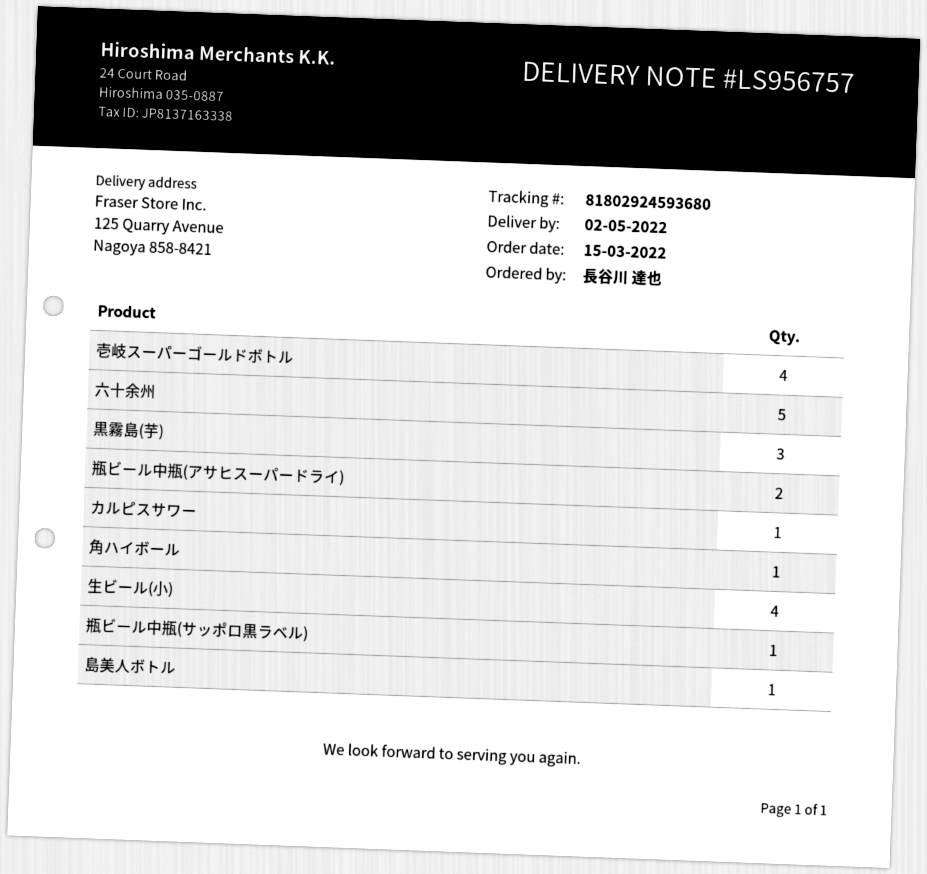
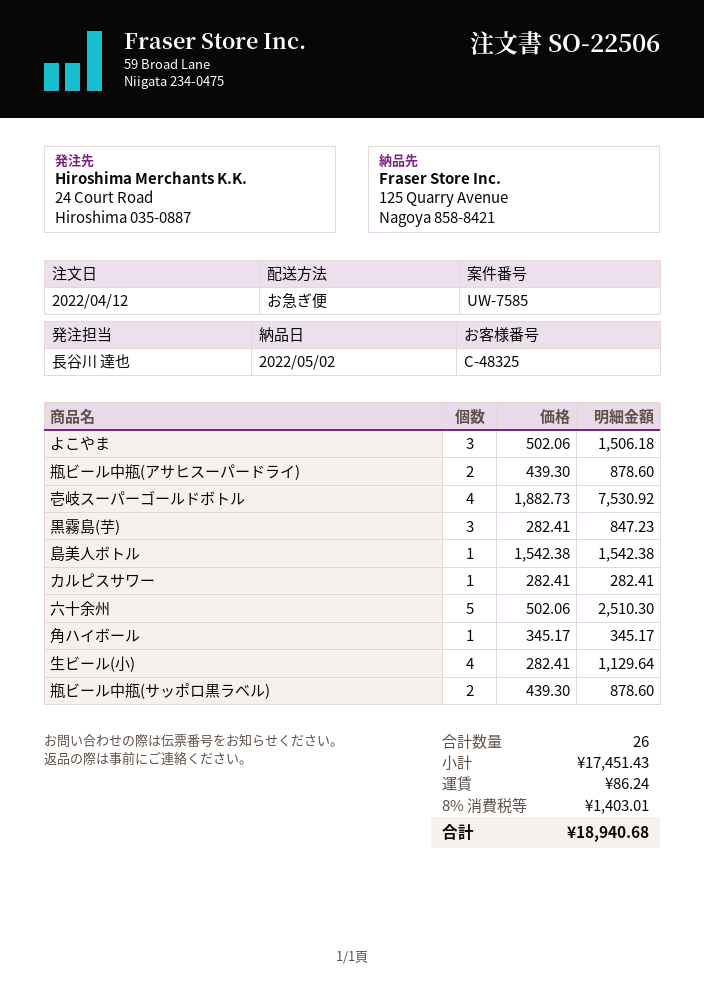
order date: 2022-03-15 -> 2022-04-12
瓶ビール中瓶(サッポロ黒ラベル): 1 -> 2
よこやま: none -> 3

